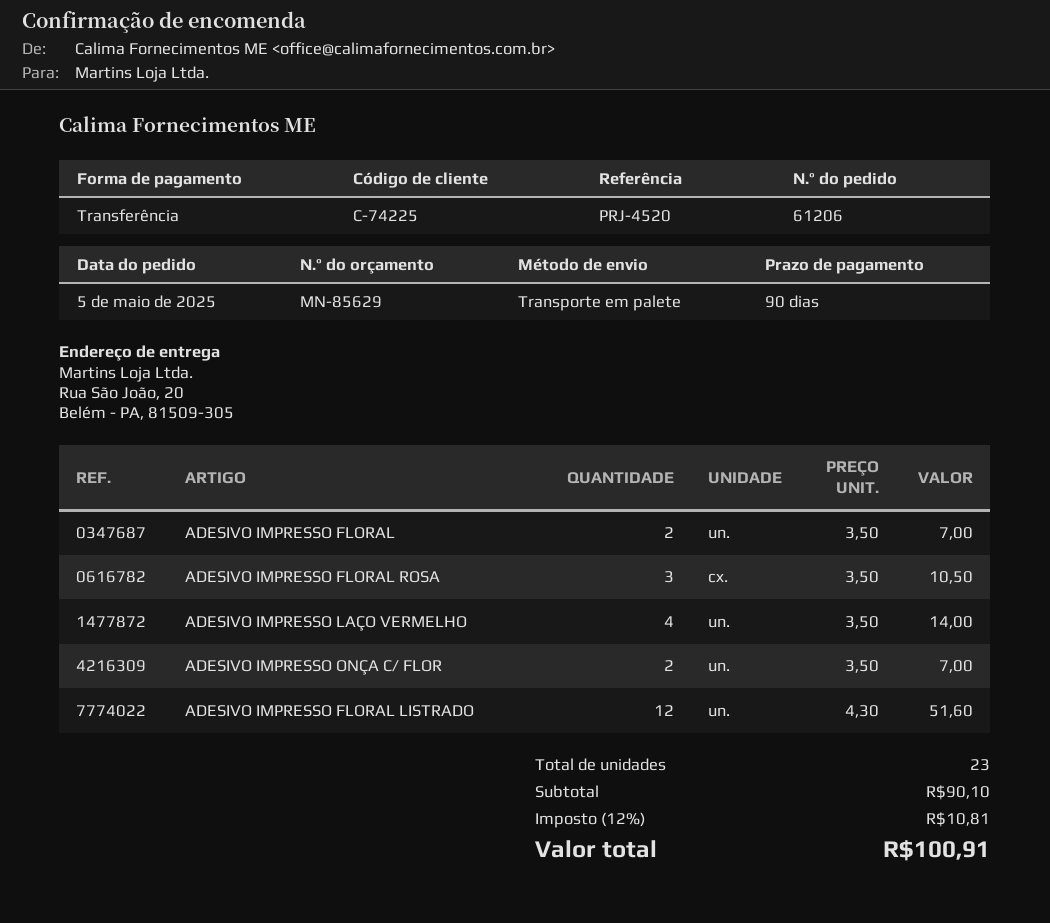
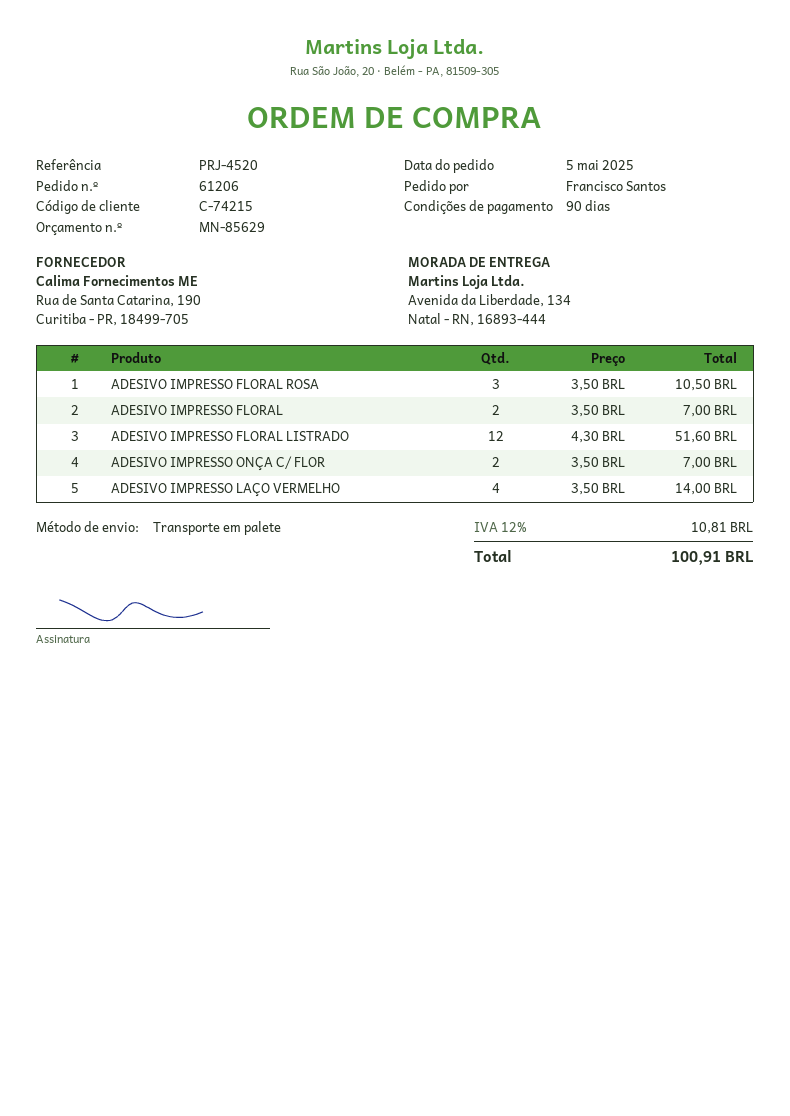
customer number: C-74225 -> C-74215
ship to: Rua São João, 20, Belém - PA, 81509-305 -> Avenida da Liberdade, 134, Natal - RN, 16893-444

